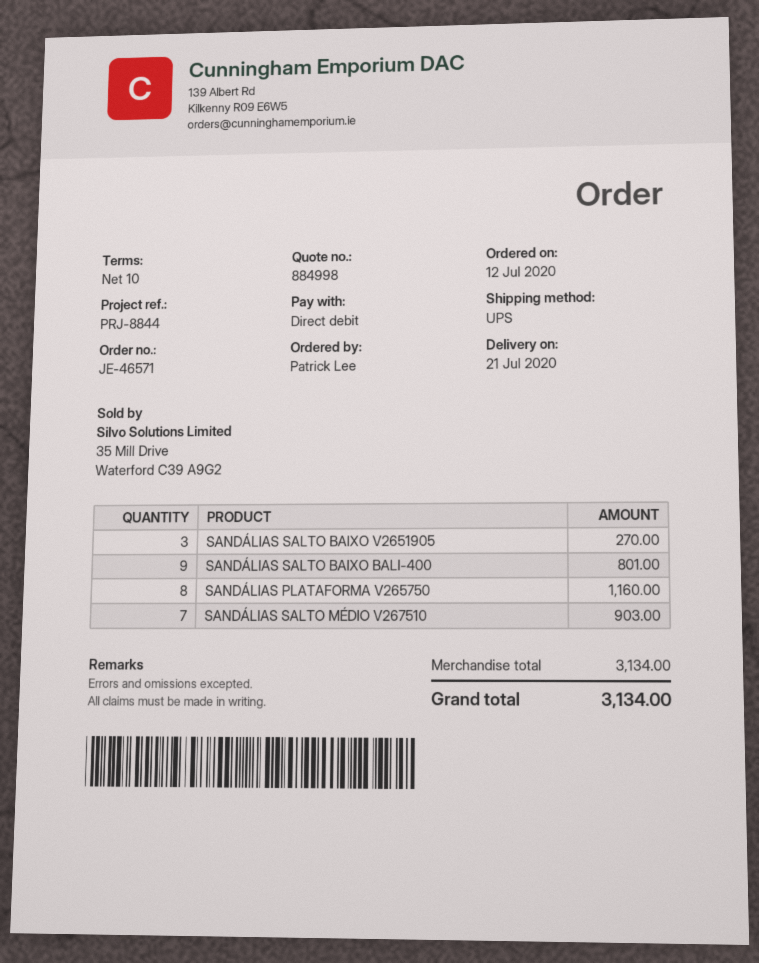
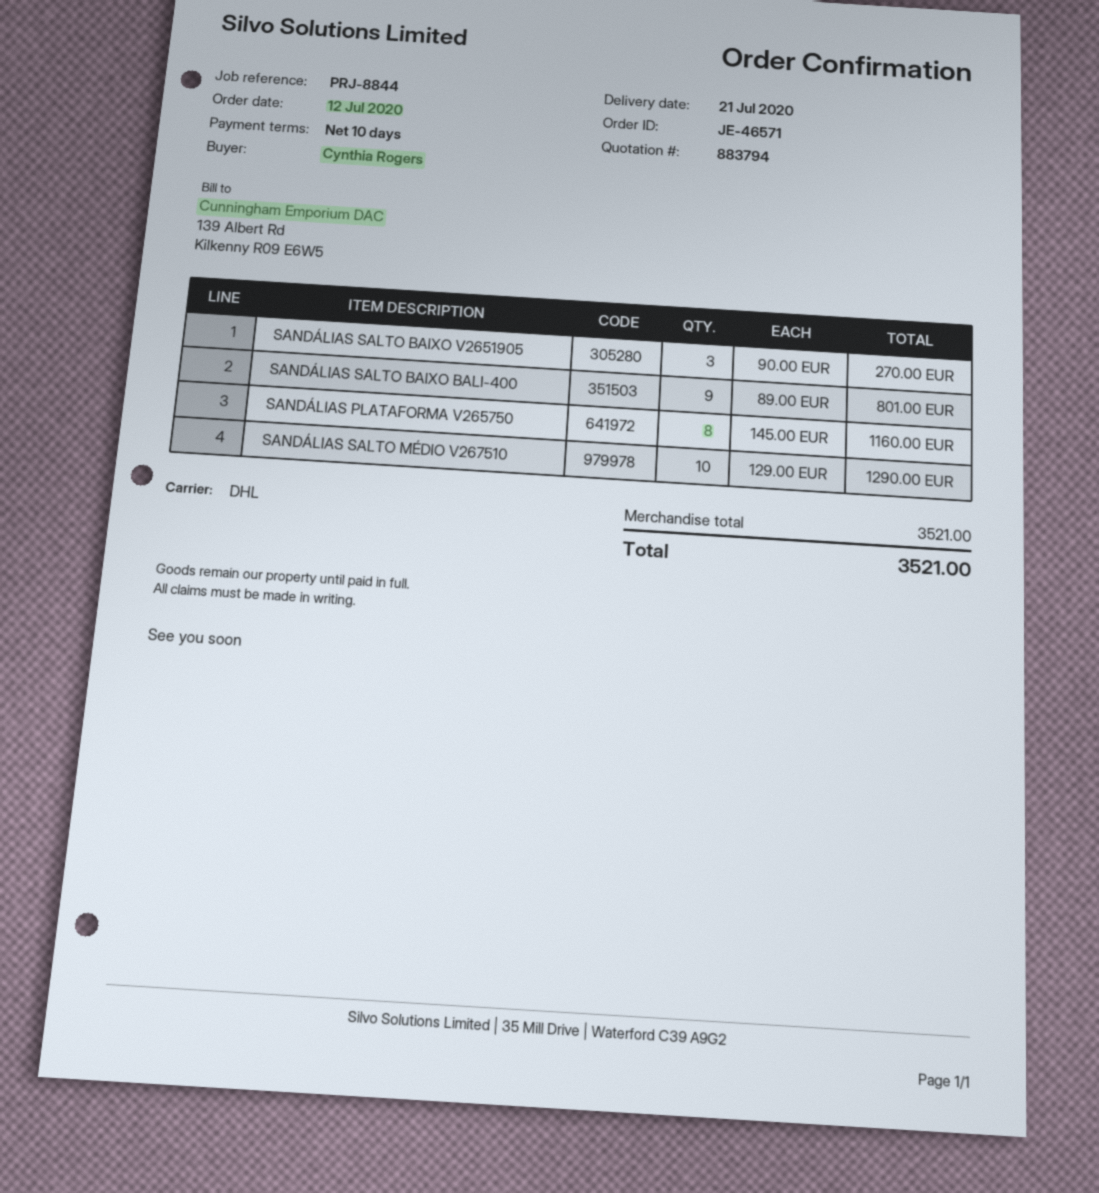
quote number: 884998 -> 883794
ordered by: Patrick Lee -> Cynthia Rogers
shipping method: UPS -> DHL
SANDÁLIAS SALTO MÉDIO V267510: 7 for 903.00 -> 10 for 1290.00
subtotal: 3134.00 -> 3521.00
total: 3134.00 -> 3521.00

